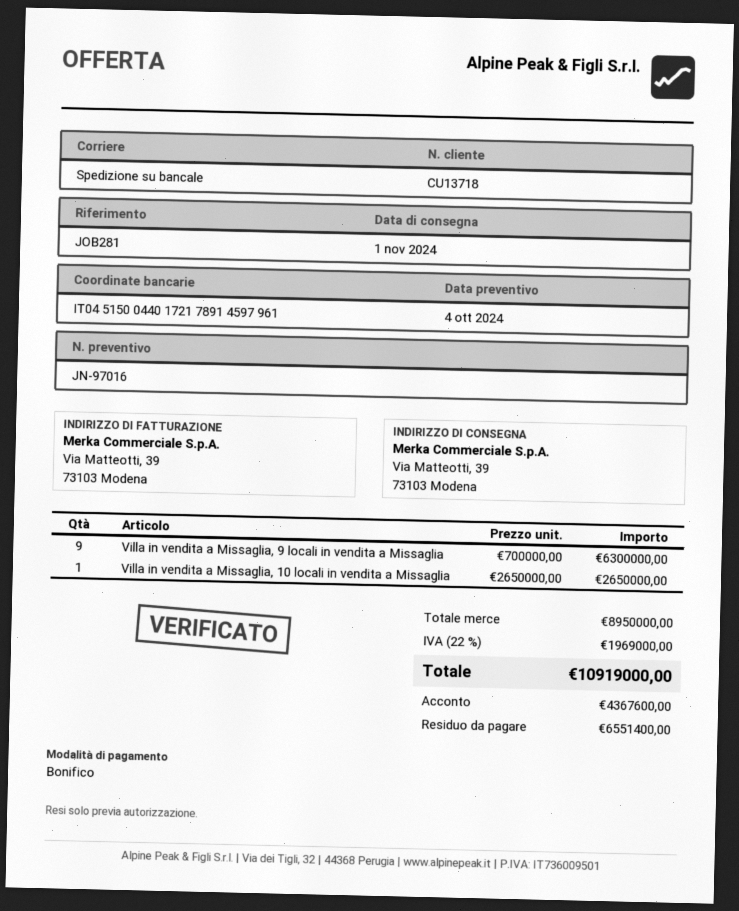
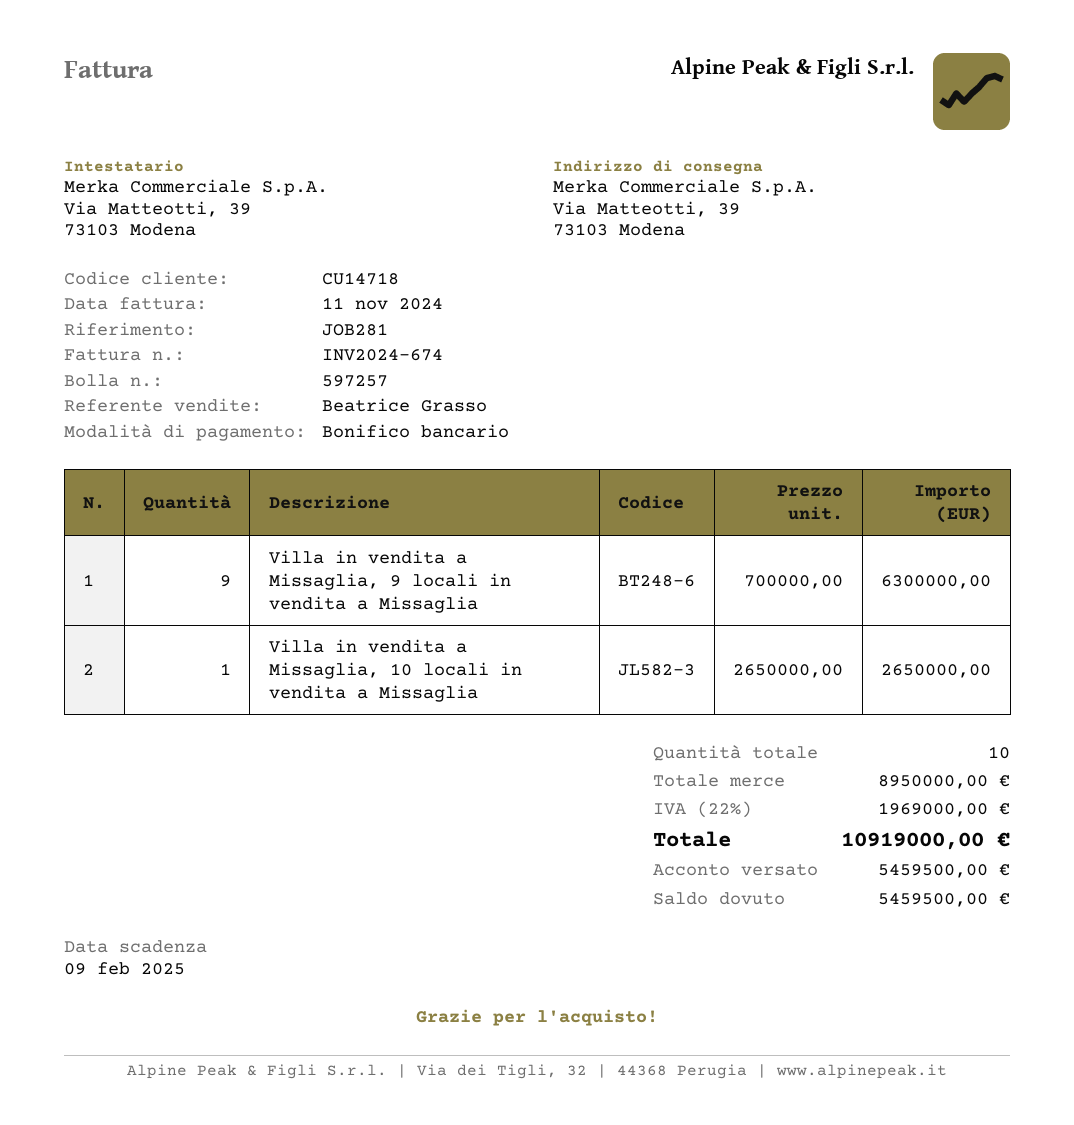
customer number: CU13718 -> CU14718
deposit: 4367600.00 -> 5459500.00
balance: 6551400.00 -> 5459500.00

